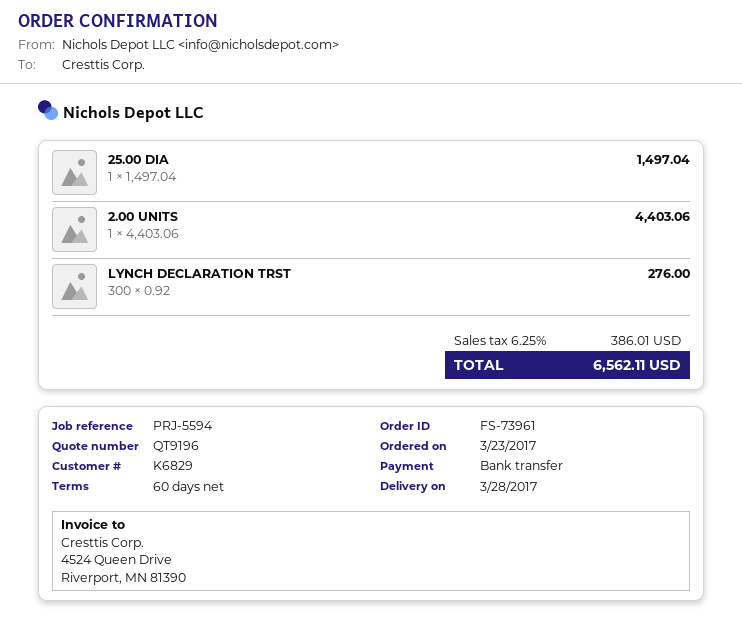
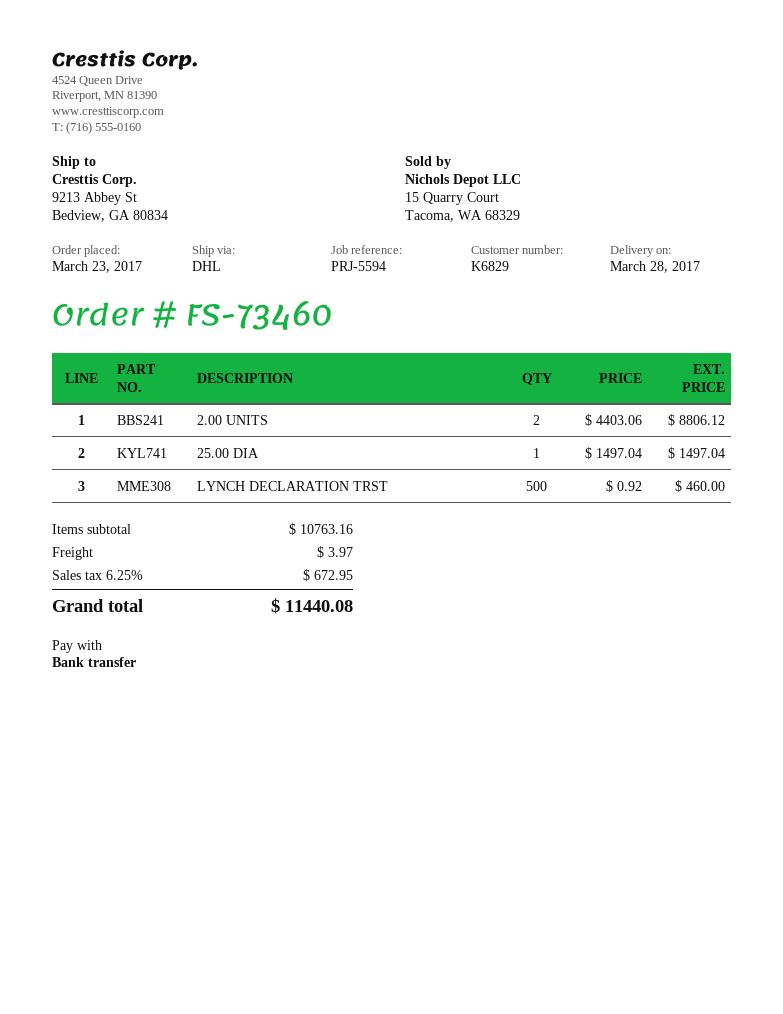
order number: FS-73961 -> FS-73460
2.00 UNITS: 1 x 4403.06 = 4403.06 -> 2 x 4403.06 = 8806.12
LYNCH DECLARATION TRST: 300 x 0.92 = 276.00 -> 500 x 0.92 = 460.00
shipping: none -> 3.97
tax: 6.25% = 386.01 -> 6.25% = 672.95
total: 6562.11 -> 11440.08

